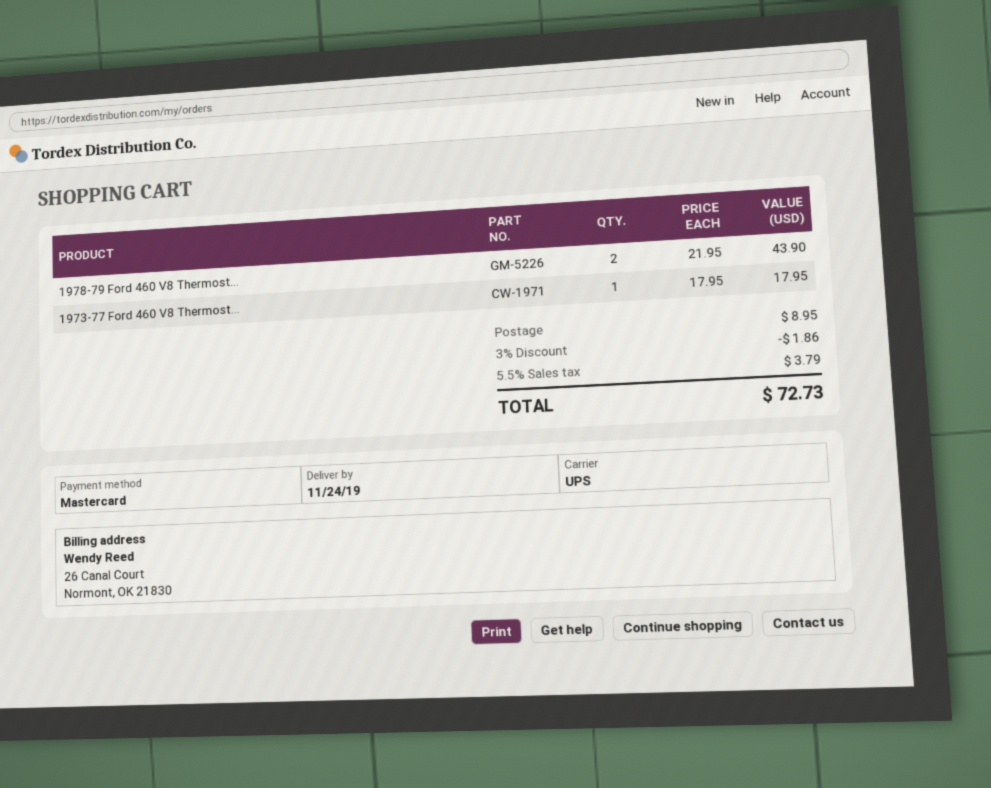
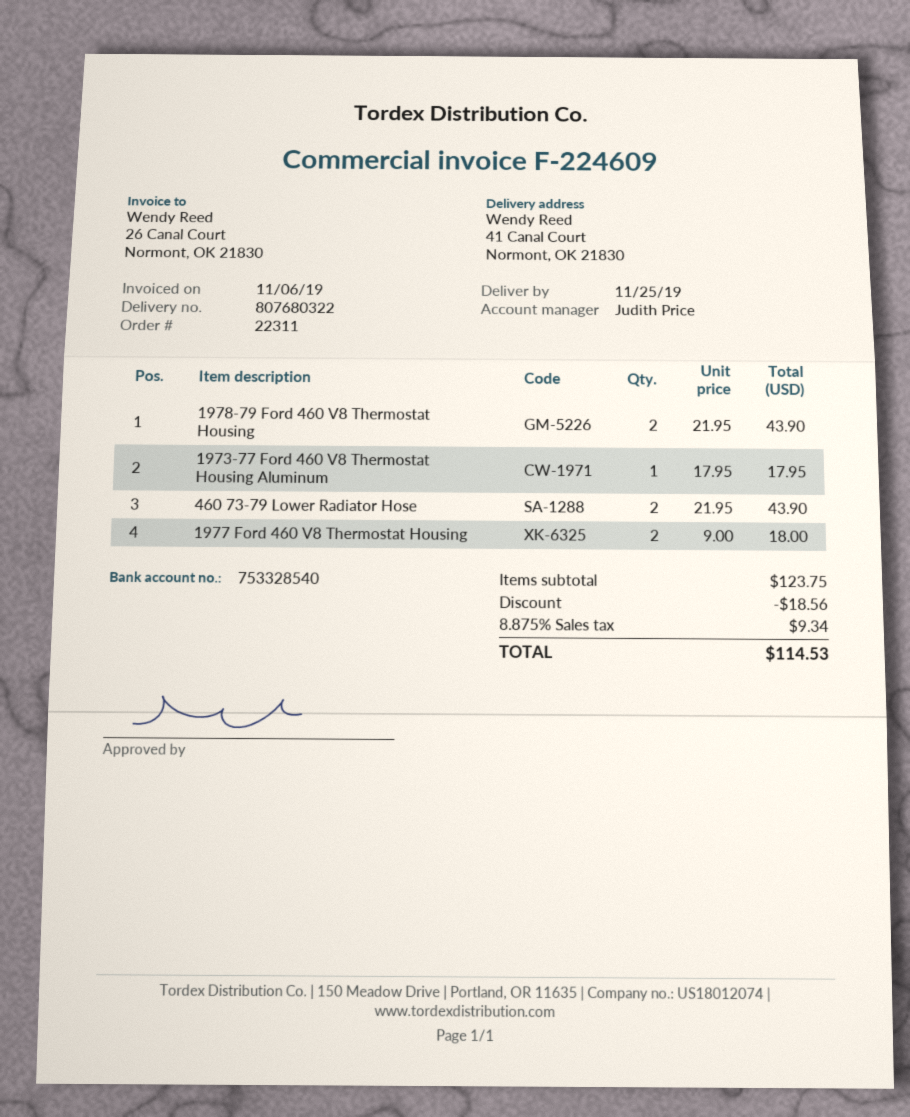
delivery date: 2019-11-24 -> 2019-11-25
460 73-79 Lower Radiator Hose: none -> 2 x 21.95 = 43.90
1977 Ford 460 V8 Thermostat Housing: none -> 2 x 9.00 = 18.00
discount: 1.86 -> 18.56
shipping: 8.95 -> none
tax: 5.5% = 3.79 -> 8.875% = 9.34
total: 72.73 -> 114.53

